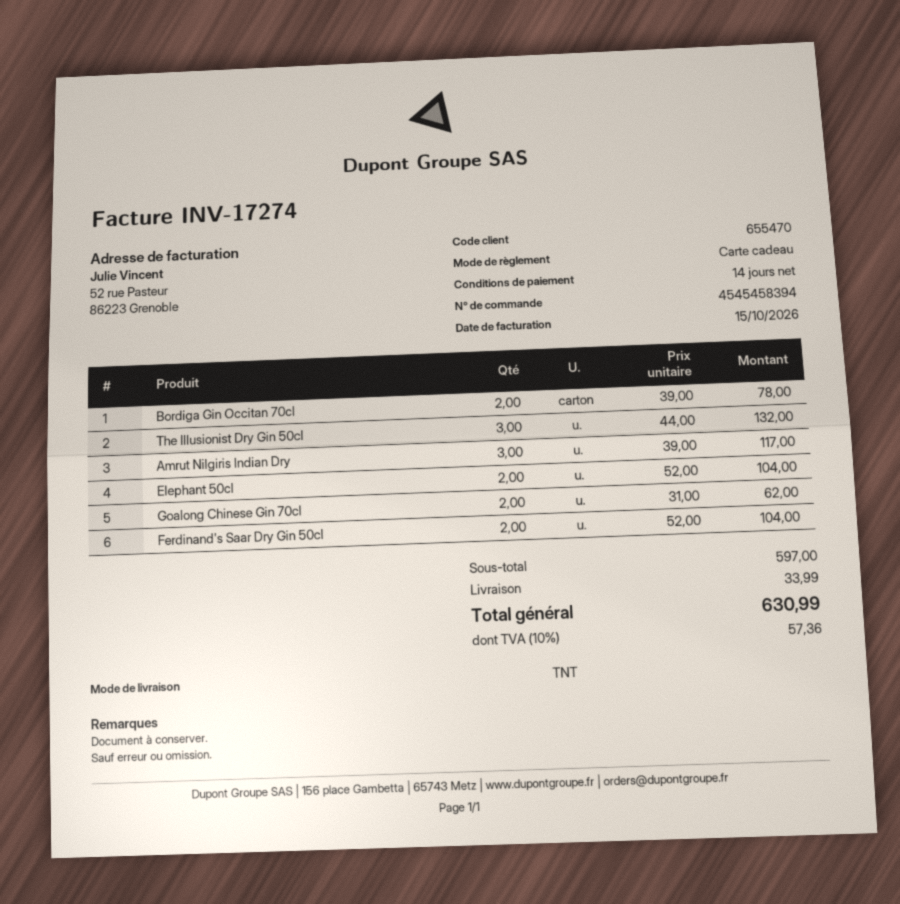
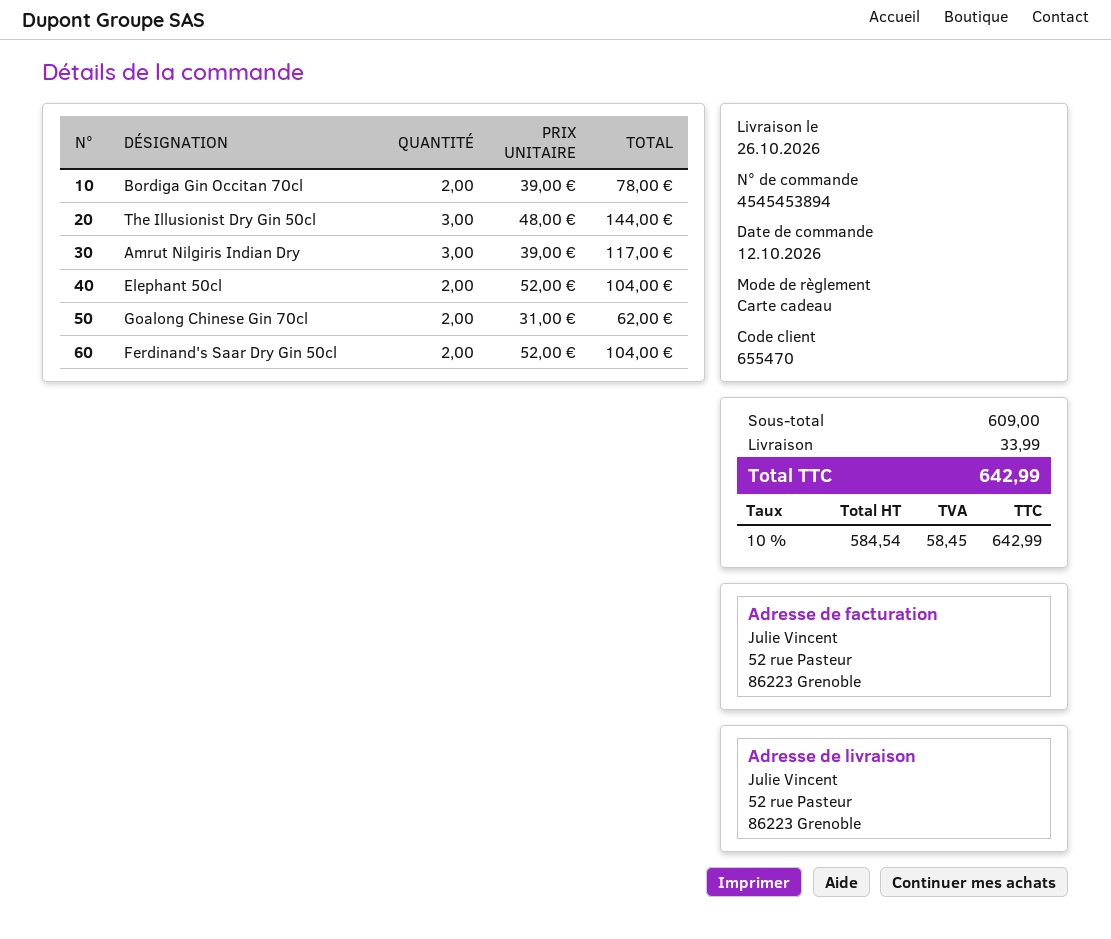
order number: 4545458394 -> 4545453894
The Illusionist Dry Gin 50cl: 3 x 44.00 = 132.00 -> 3 x 48.00 = 144.00
subtotal: 597.00 -> 609.00
tax: 10% = 57.36 -> 10% = 58.45
total: 630.99 -> 642.99

